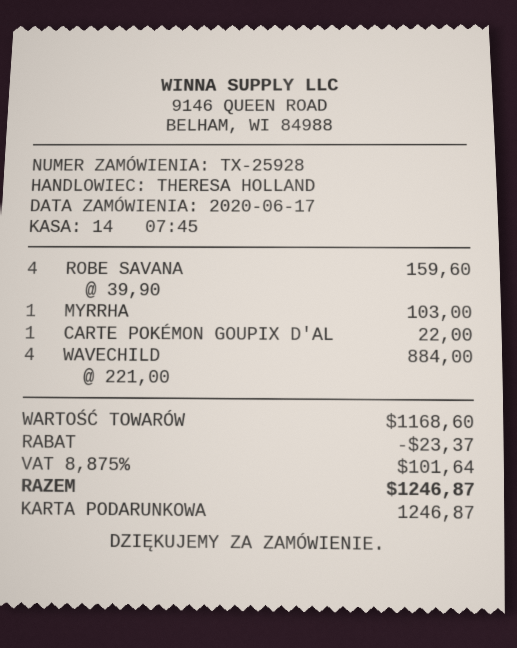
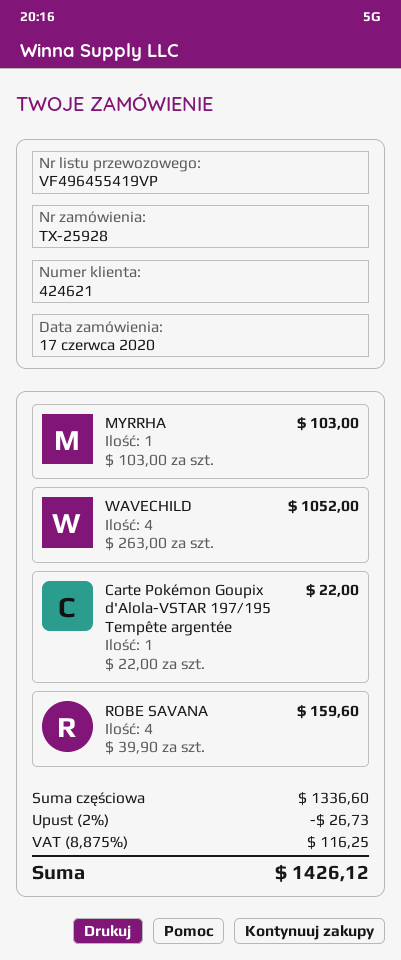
WAVECHILD: 4 x 221.00 = 884.00 -> 4 x 263.00 = 1052.00
subtotal: 1168.60 -> 1336.60
discount: 23.37 -> 26.73
tax: 8.875% = 101.64 -> 8.875% = 116.25
total: 1246.87 -> 1426.12

